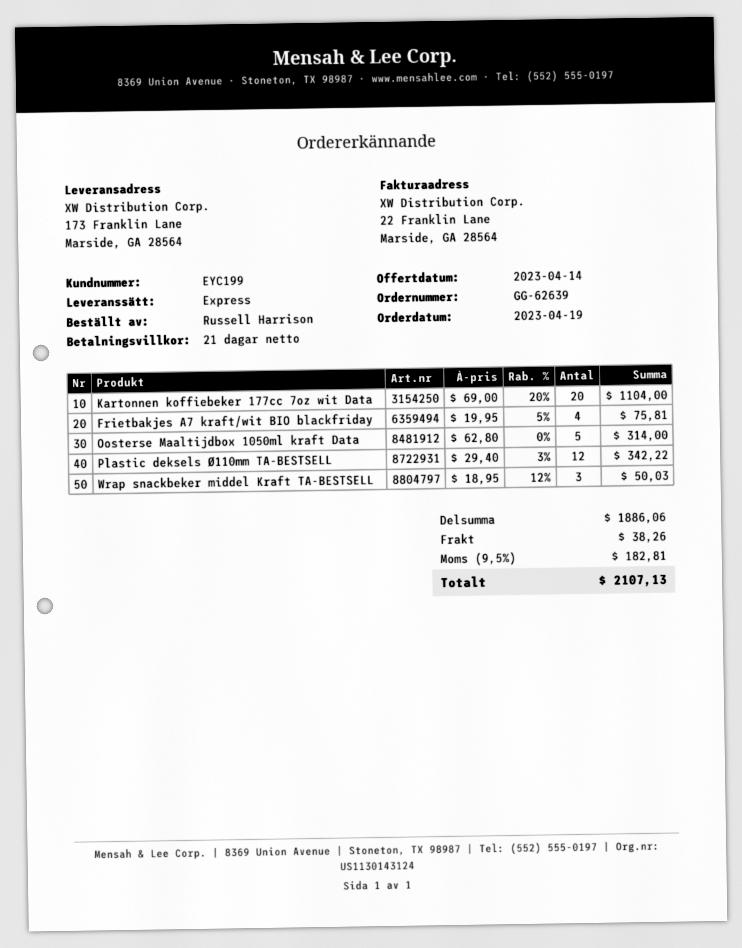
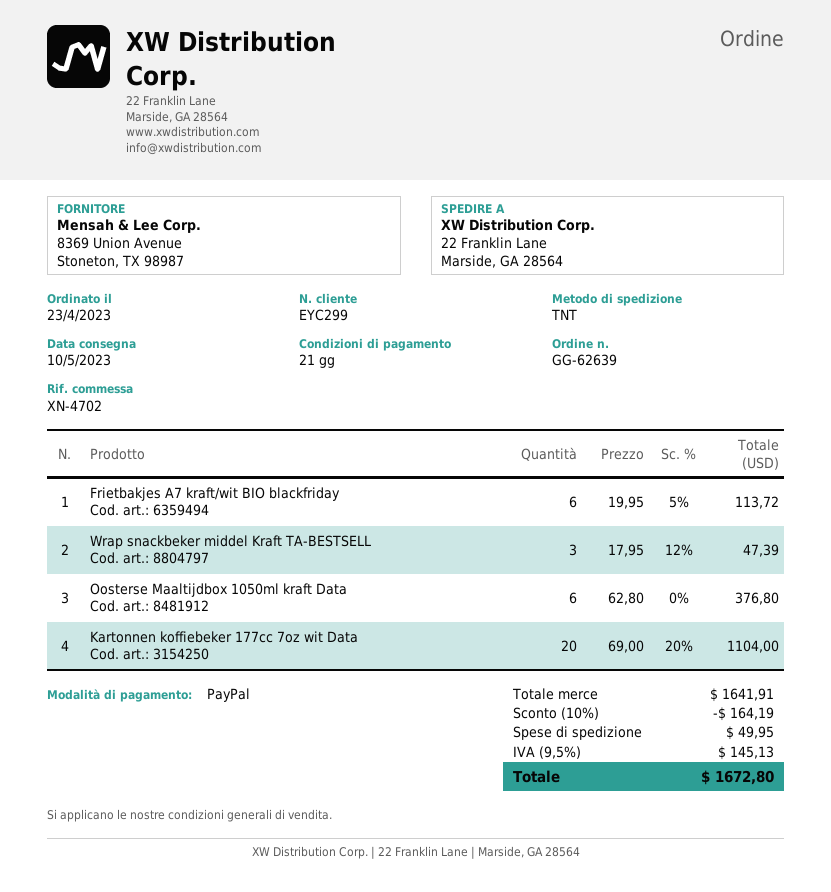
order date: 2023-04-19 -> 2023-04-23
customer number: EYC199 -> EYC299
shipping method: express -> TNT
ship to: 173 Franklin Lane, Marside, GA 28564 -> 22 Franklin Lane, Marside, GA 28564
Frietbakjes A7 kraft/wit BIO blackfriday: 4 x 19.95 - 5% = 75.81 -> 6 x 19.95 - 5% = 113.72
Oosterse Maaltijdbox 1050ml kraft Data: 5 x 62.80 = 314.00 -> 6 x 62.80 = 376.80
Plastic deksels Ø110mm TA-BESTSELL: 12 x 29.40 - 3% = 342.22 -> none
Wrap snackbeker middel Kraft TA-BESTSELL: 3 x 18.95 - 12% = 50.03 -> 3 x 17.95 - 12% = 47.39
subtotal: 1886.06 -> 1641.91
discount: none -> 10% = 164.19
shipping: 38.26 -> 49.95
tax: 9.5% = 182.81 -> 9.5% = 145.13
total: 2107.13 -> 1672.80

